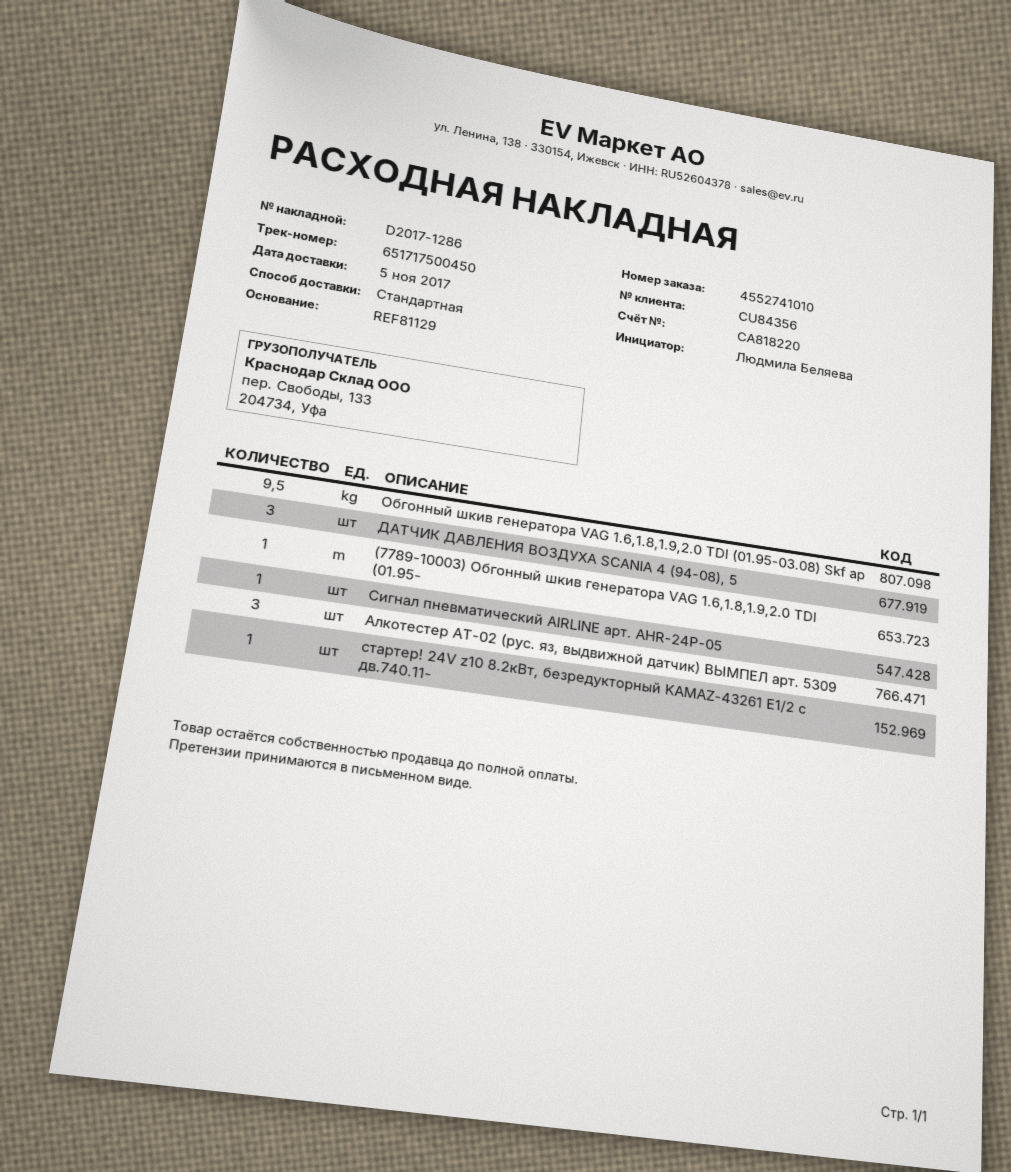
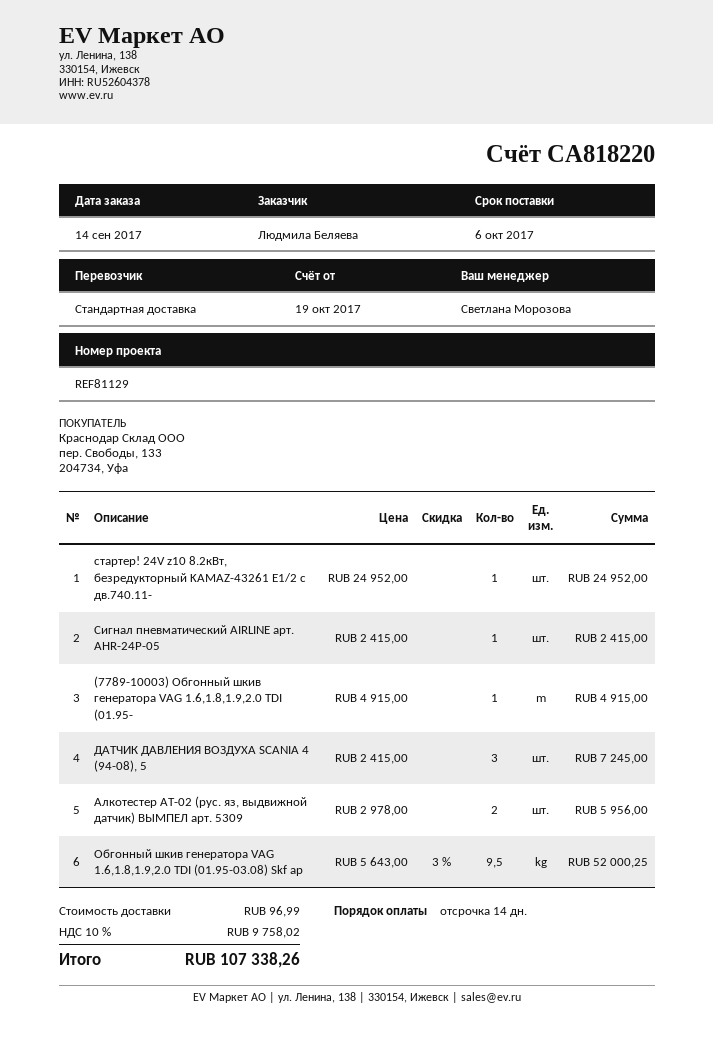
delivery date: 2017-11-05 -> 2017-10-06
Алкотестер АТ-02 (рус. яз, выдвижной датчик) ВЫМПЕЛ арт. 5309: 3 -> 2

